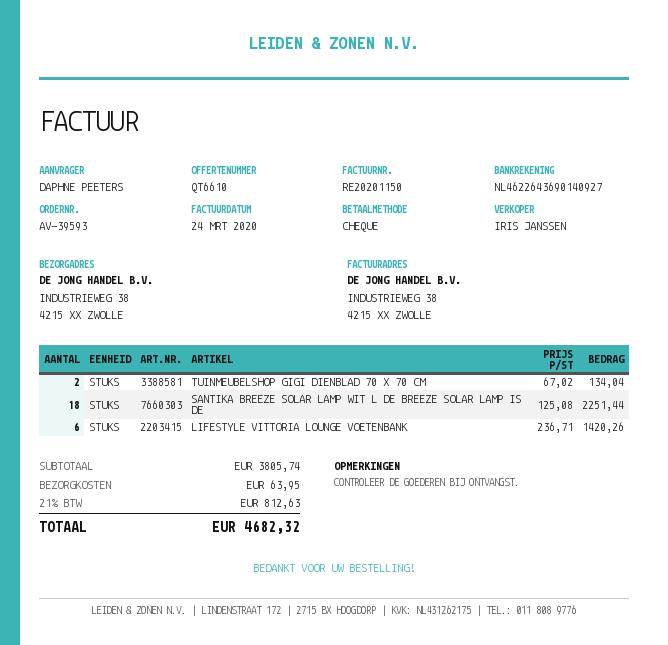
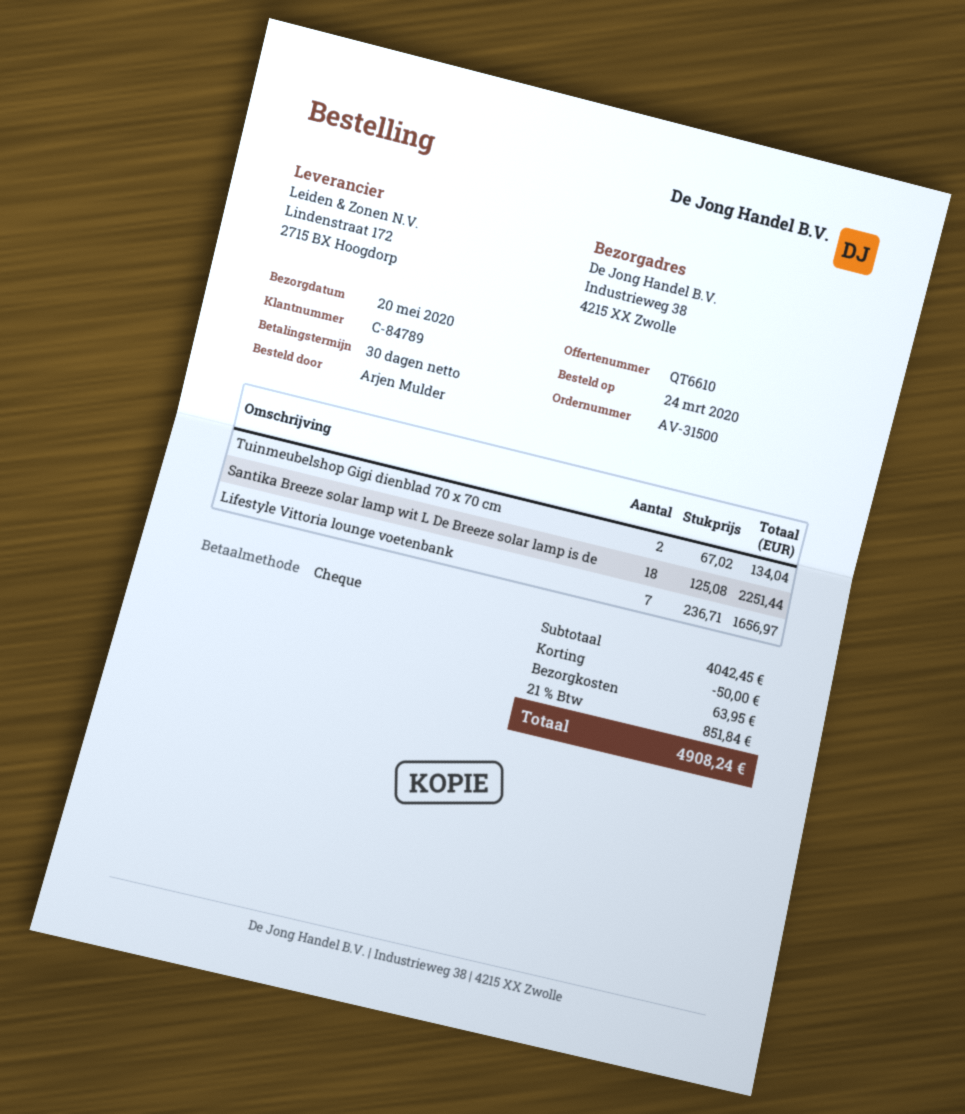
order number: AV-39593 -> AV-31500
ordered by: DAPHNE PEETERS -> Arjen Mulder
LIFESTYLE VITTORIA LOUNGE VOETENBANK: 6 x 236.71 = 1420.26 -> 7 x 236.71 = 1656.97
subtotal: 3805.74 -> 4042.45
discount: none -> 50.00
tax: 21% = 812.63 -> 21% = 851.84
total: 4682.32 -> 4908.24

